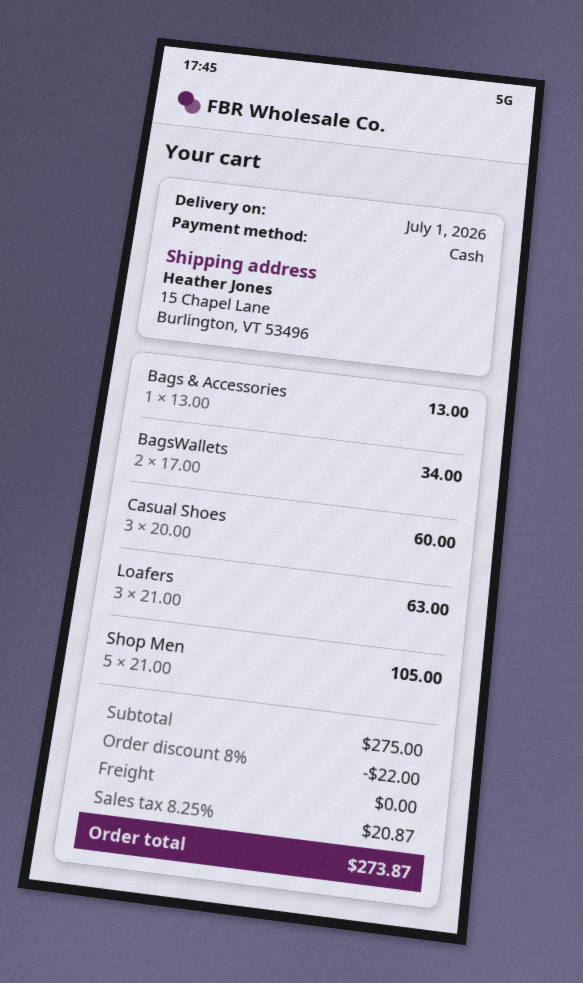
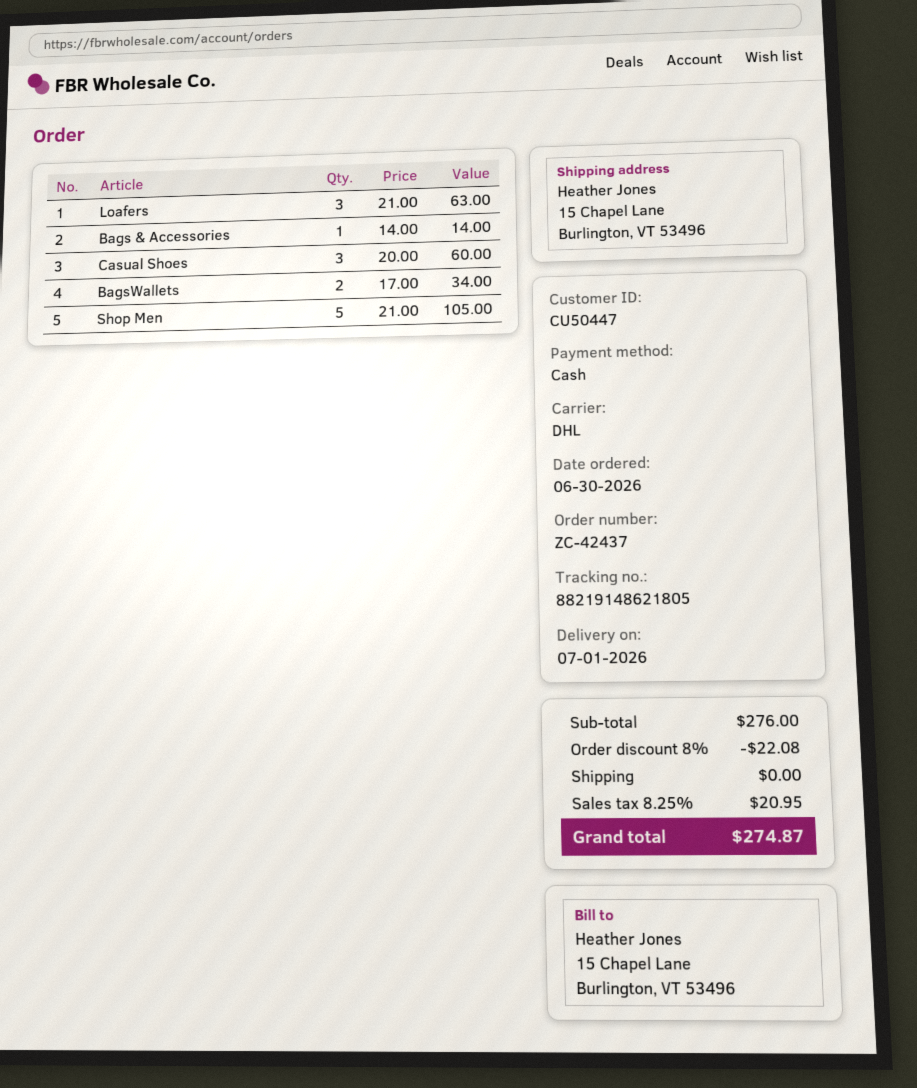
Bags & Accessories: 1 x 13.00 = 13.00 -> 1 x 14.00 = 14.00
subtotal: 275.00 -> 276.00
discount: 8% = 22.00 -> 8% = 22.08
tax: 8.25% = 20.87 -> 8.25% = 20.95
total: 273.87 -> 274.87

